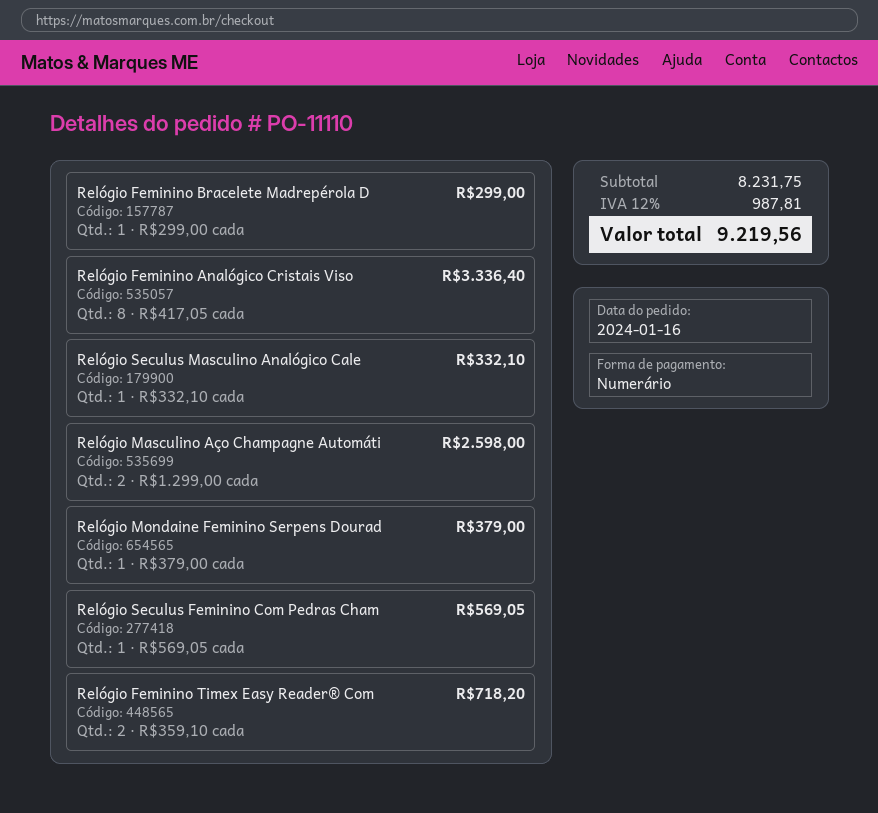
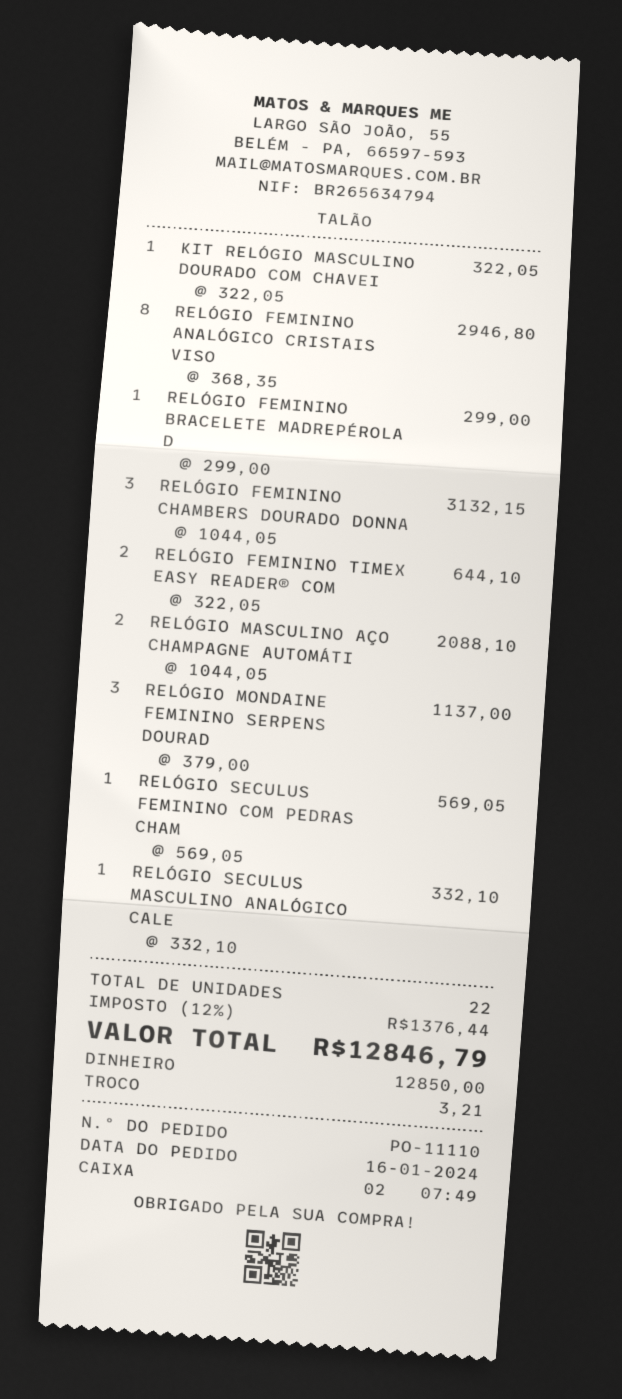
Relógio Feminino Analógico Cristais Viso: 8 x 417.05 = 3336.40 -> 8 x 368.35 = 2946.80
Relógio Masculino Aço Champagne Automáti: 2 x 1299.00 = 2598.00 -> 2 x 1044.05 = 2088.10
Relógio Mondaine Feminino Serpens Dourad: 1 x 379.00 = 379.00 -> 3 x 379.00 = 1137.00
Relógio Feminino Timex Easy Reader® Com: 2 x 359.10 = 718.20 -> 2 x 322.05 = 644.10
KIT RELÓGIO MASCULINO DOURADO COM CHAVEI: none -> 1 x 322.05 = 322.05
RELÓGIO FEMININO CHAMBERS DOURADO DONNA: none -> 3 x 1044.05 = 3132.15
tax: 12% = 987.81 -> 12% = 1376.44
total: 9219.56 -> 12846.79

